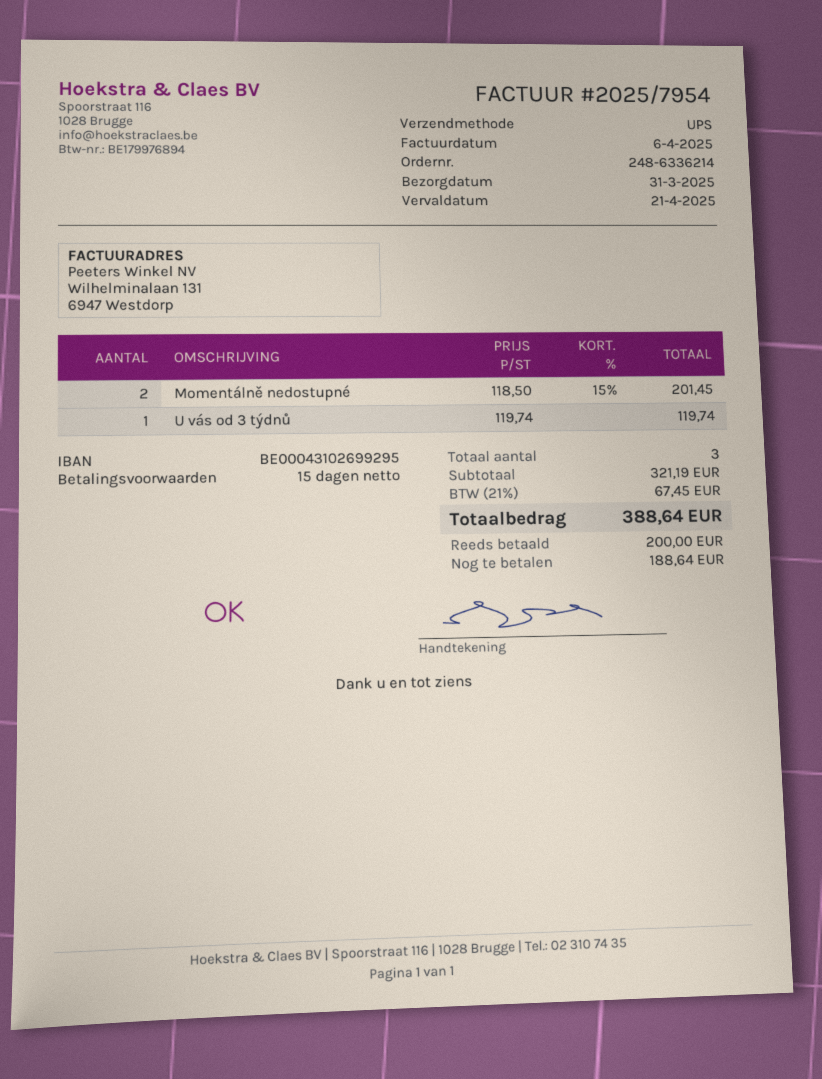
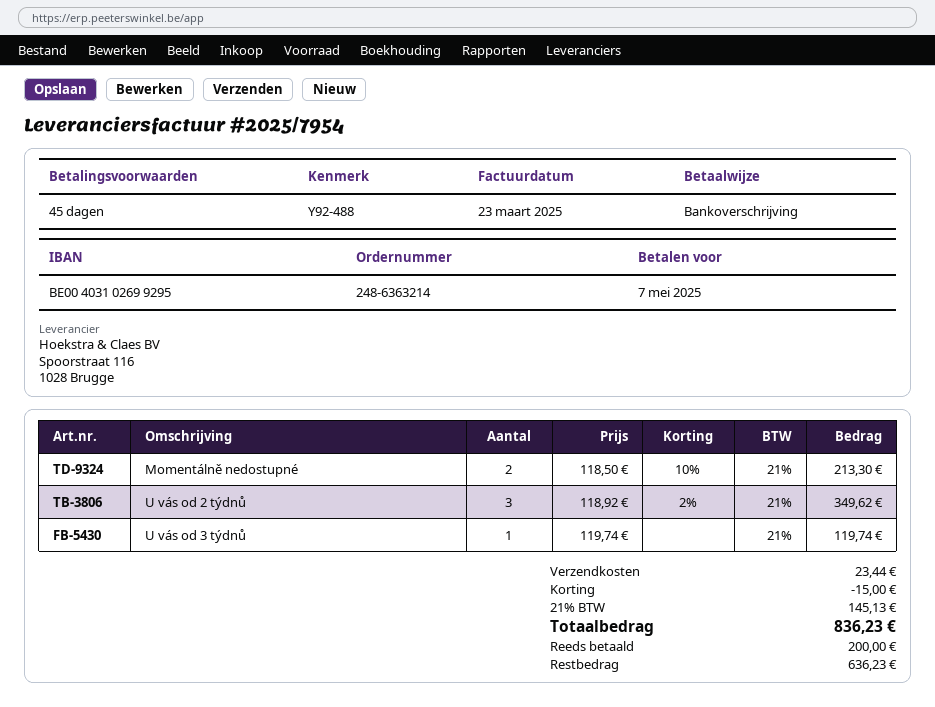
order number: 248-6336214 -> 248-6363214
invoice date: 2025-04-06 -> 2025-03-23
payment terms: 15 days -> 45 days
due date: 2025-04-21 -> 2025-05-07
bank account: BE00043102699295 -> BE00403102699295
Momentálně nedostupné: 2 x 118.50 - 15% = 201.45 -> 2 x 118.50 - 10% = 213.30
U vás od 2 týdnů: none -> 3 x 118.92 - 2% = 349.62
discount: none -> 15.00
shipping: none -> 23.44
tax: 21% = 67.45 -> 21% = 145.13
total: 388.64 -> 836.23
balance: 188.64 -> 636.23

